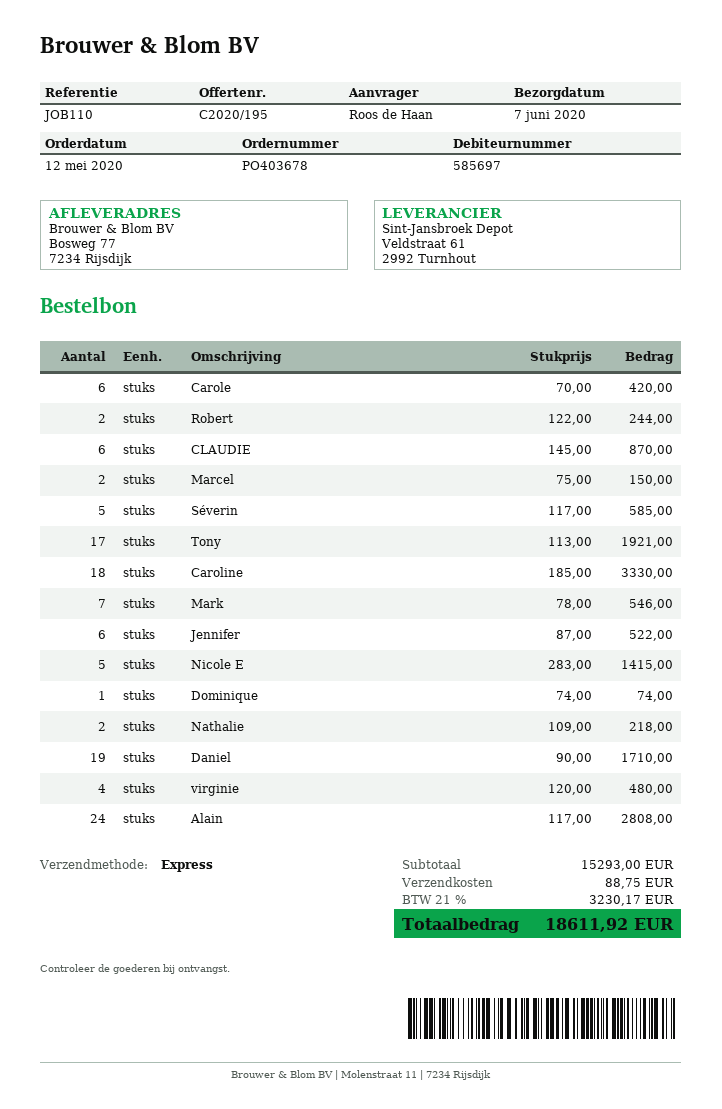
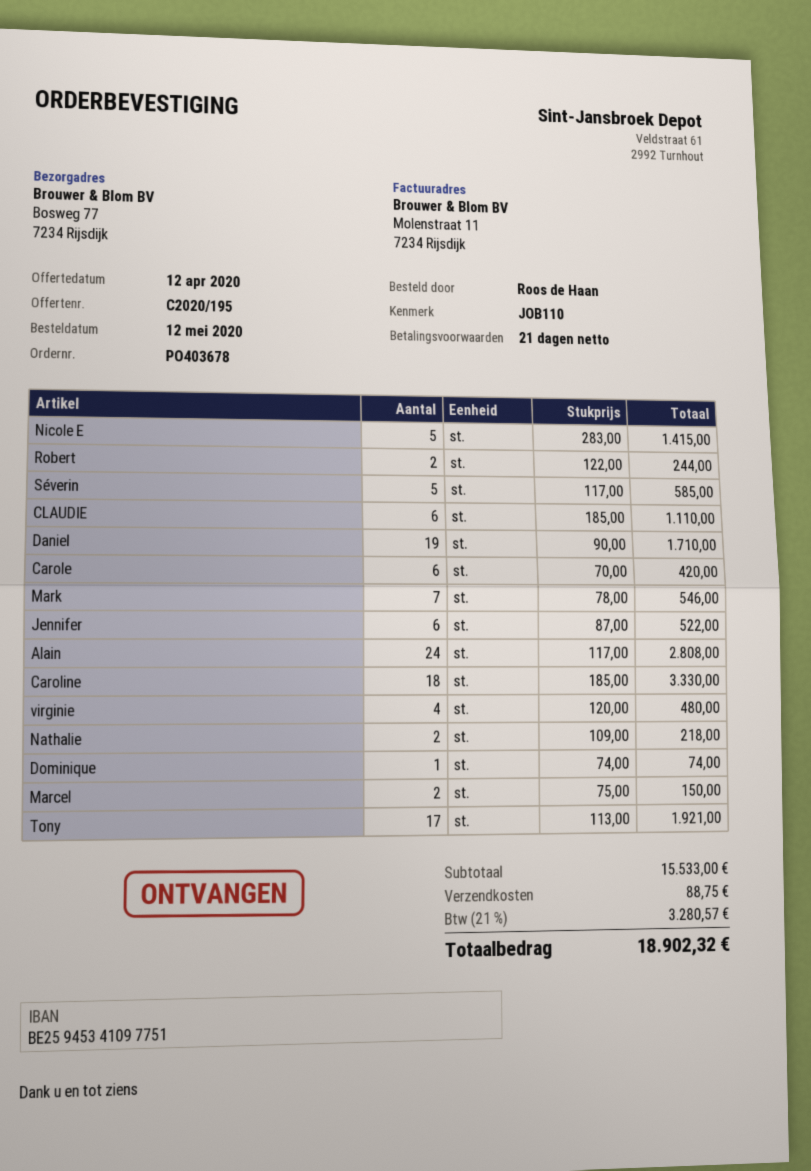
CLAUDIE: 6 x 145.00 = 870.00 -> 6 x 185.00 = 1110.00
subtotal: 15293.00 -> 15533.00
tax: 21% = 3230.17 -> 21% = 3280.57
total: 18611.92 -> 18902.32

